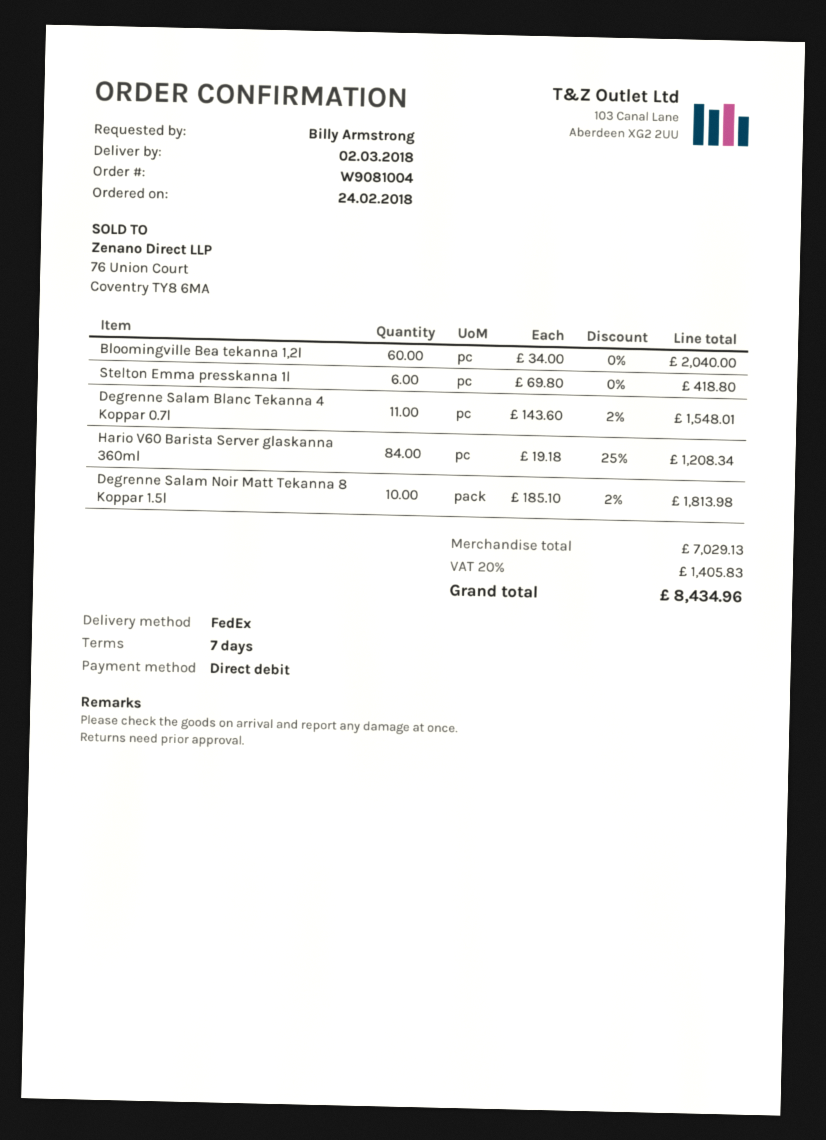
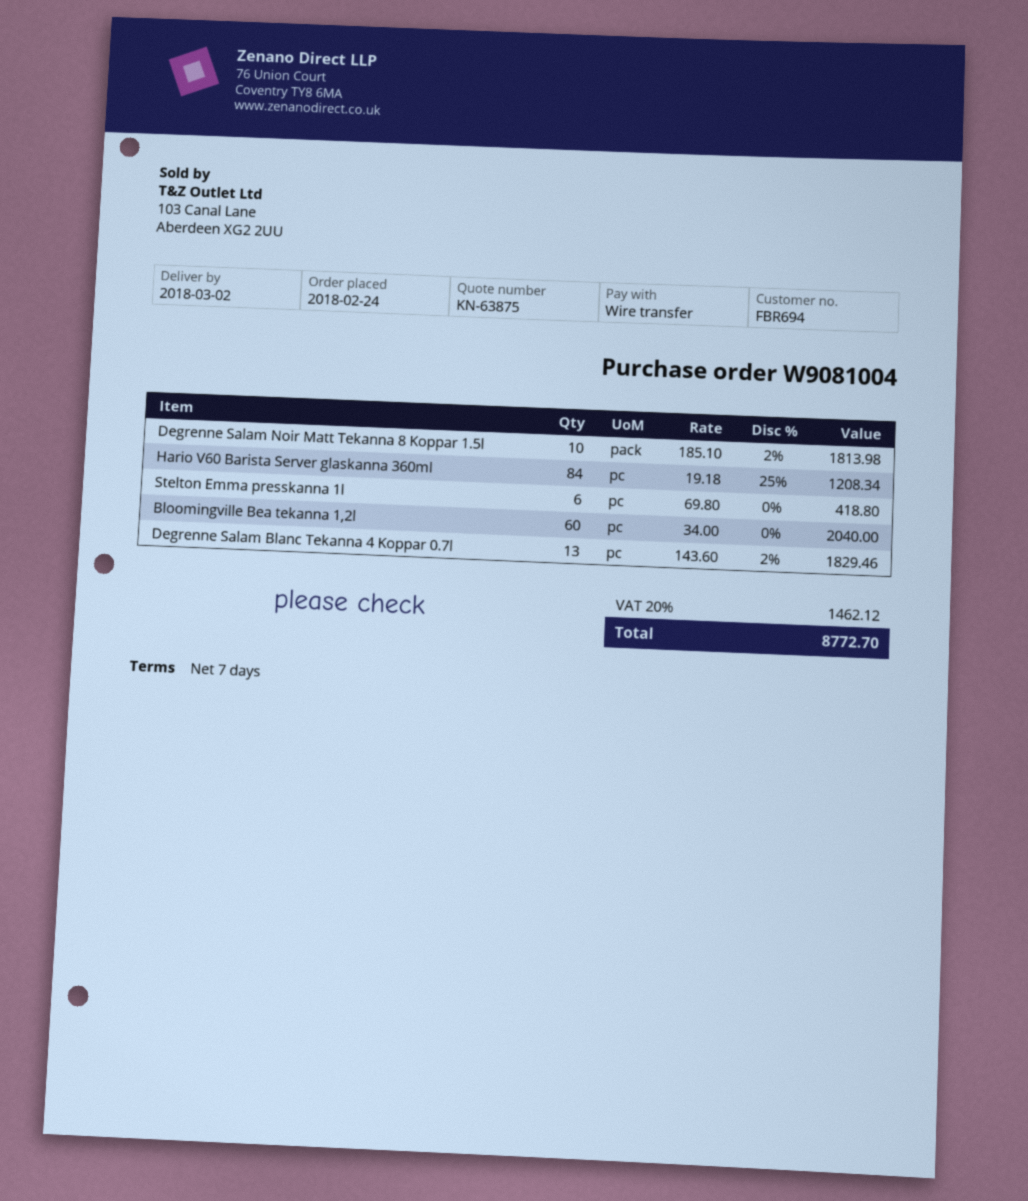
payment method: direct debit -> bank transfer
Degrenne Salam Blanc Tekanna 4 Koppar 0.7l: 11 x 143.60 - 2% = 1548.01 -> 13 x 143.60 - 2% = 1829.46
tax: 20% = 1405.83 -> 20% = 1462.12
total: 8434.96 -> 8772.70

